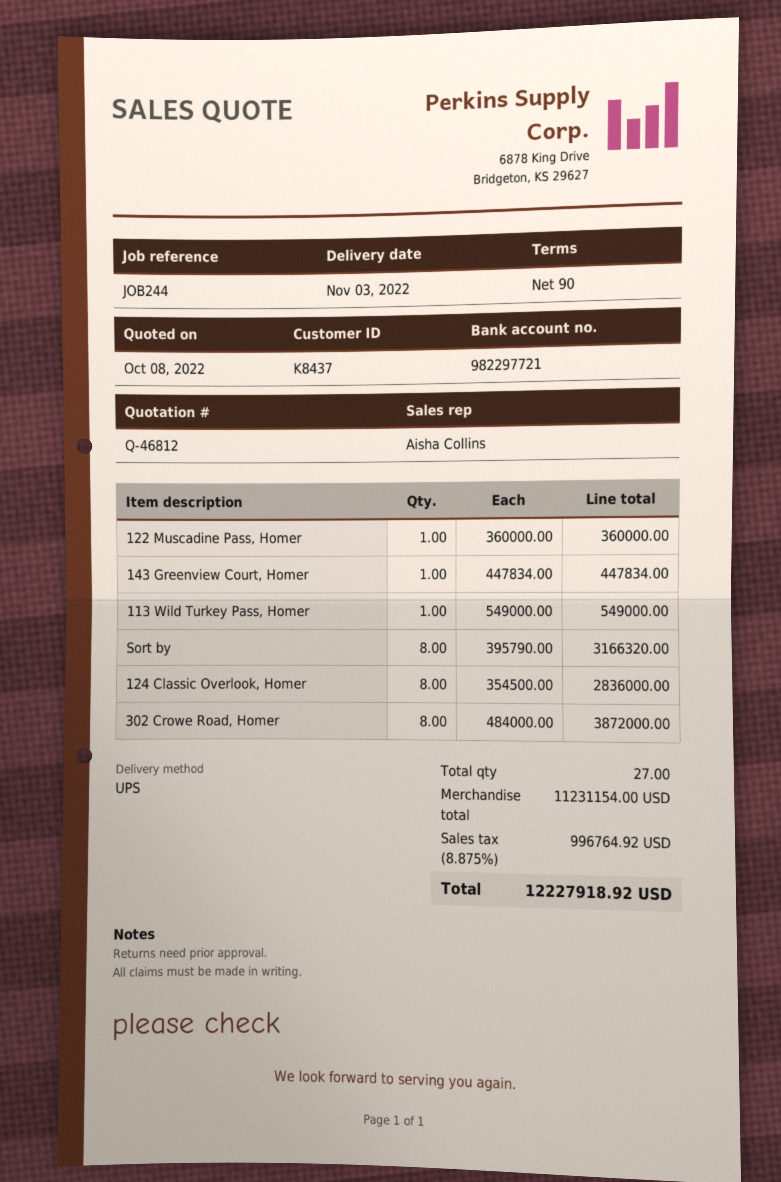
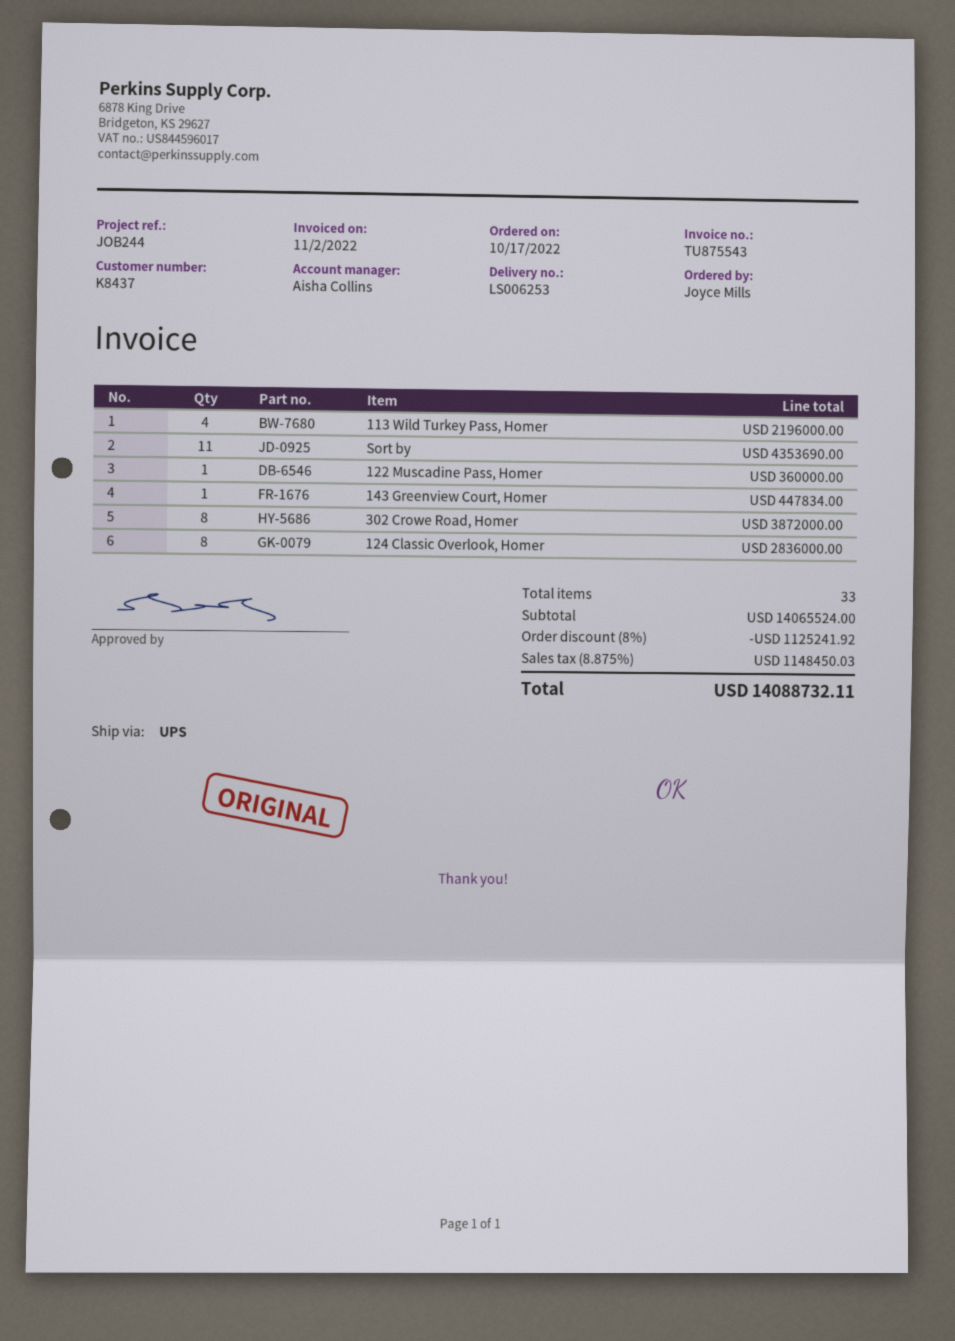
113 Wild Turkey Pass, Homer: 1 for 549000.00 -> 4 for 2196000.00
Sort by: 8 for 3166320.00 -> 11 for 4353690.00
total quantity: 27 -> 33
subtotal: 11231154.00 -> 14065524.00
discount: none -> 8% = 1125241.92
tax: 8.875% = 996764.92 -> 8.875% = 1148450.03
total: 12227918.92 -> 14088732.11

